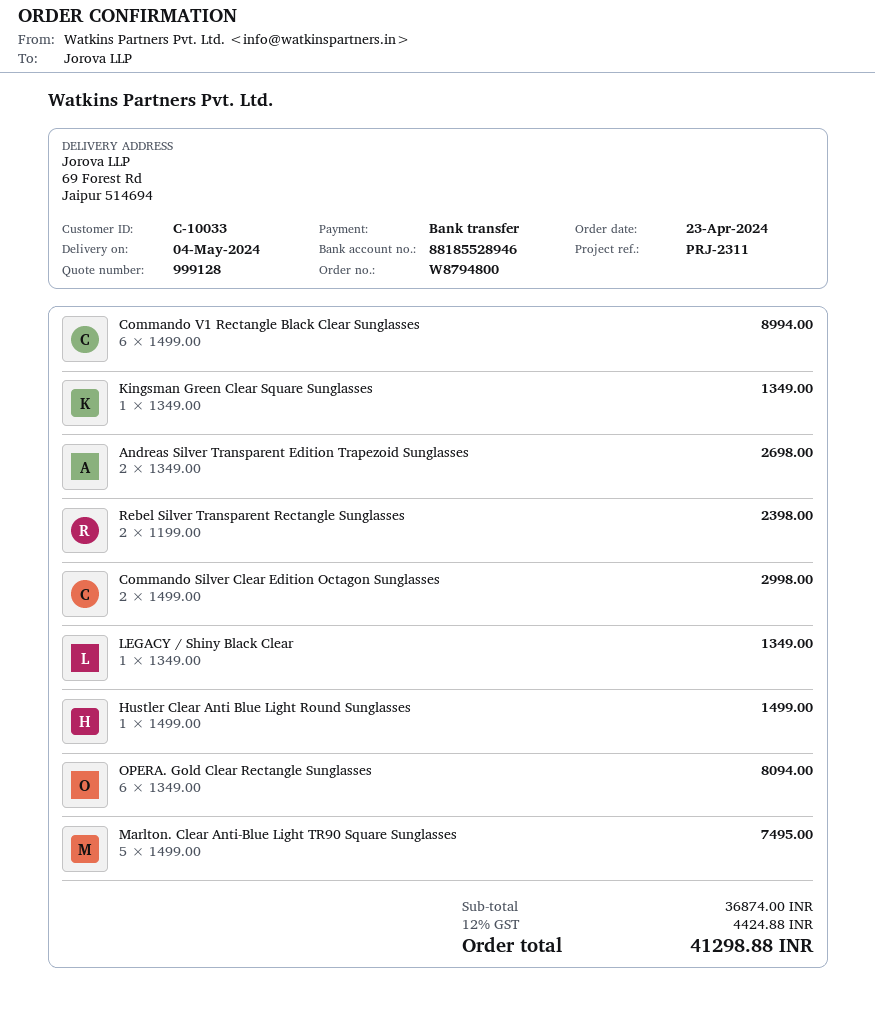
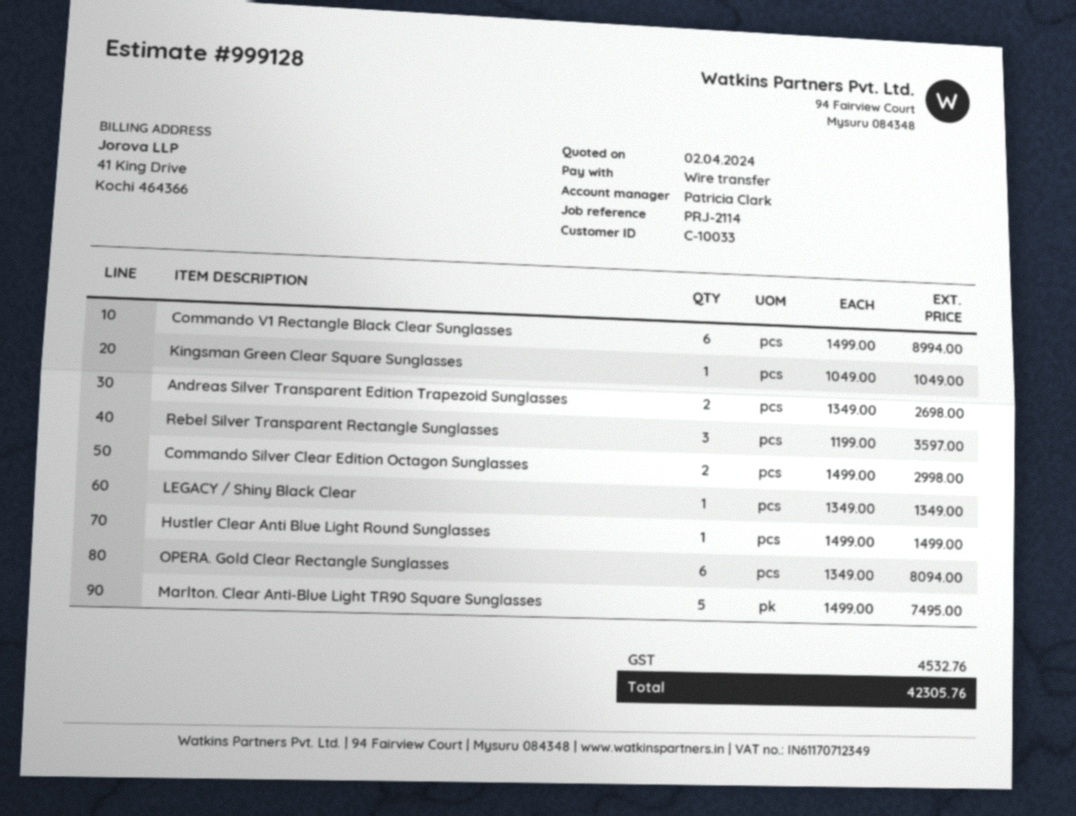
reference: PRJ-2311 -> PRJ-2114
Kingsman Green Clear Square Sunglasses: 1 x 1349.00 = 1349.00 -> 1 x 1049.00 = 1049.00
Rebel Silver Transparent Rectangle Sunglasses: 2 x 1199.00 = 2398.00 -> 3 x 1199.00 = 3597.00
tax: 4424.88 -> 4532.76
total: 41298.88 -> 42305.76

